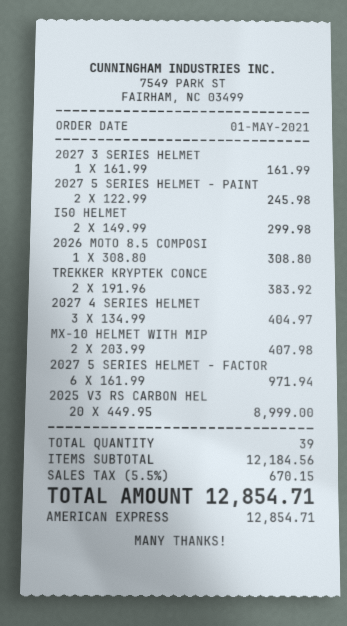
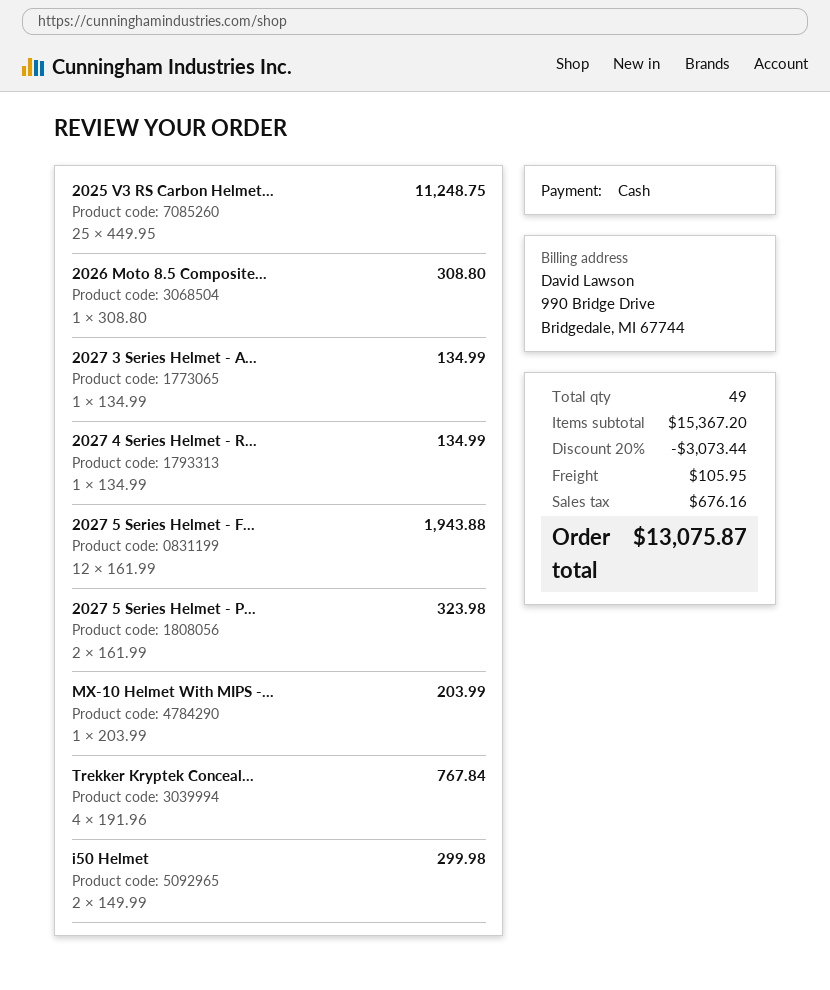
payment method: American Express -> cash
2027 3 SERIES HELMET: 1 x 161.99 = 161.99 -> 1 x 134.99 = 134.99
2027 5 SERIES HELMET - PAINT: 2 x 122.99 = 245.98 -> 2 x 161.99 = 323.98
TREKKER KRYPTEK CONCE: 2 x 191.96 = 383.92 -> 4 x 191.96 = 767.84
2027 4 SERIES HELMET: 3 x 134.99 = 404.97 -> 1 x 134.99 = 134.99
MX-10 HELMET WITH MIP: 2 x 203.99 = 407.98 -> 1 x 203.99 = 203.99
2027 5 SERIES HELMET - FACTOR: 6 x 161.99 = 971.94 -> 12 x 161.99 = 1943.88
2025 V3 RS CARBON HEL: 20 x 449.95 = 8999.00 -> 25 x 449.95 = 11248.75
total quantity: 39 -> 49
subtotal: 12184.56 -> 15367.20
discount: none -> 20% = 3073.44
shipping: none -> 105.95
tax: 670.15 -> 676.16
total: 12854.71 -> 13075.87

